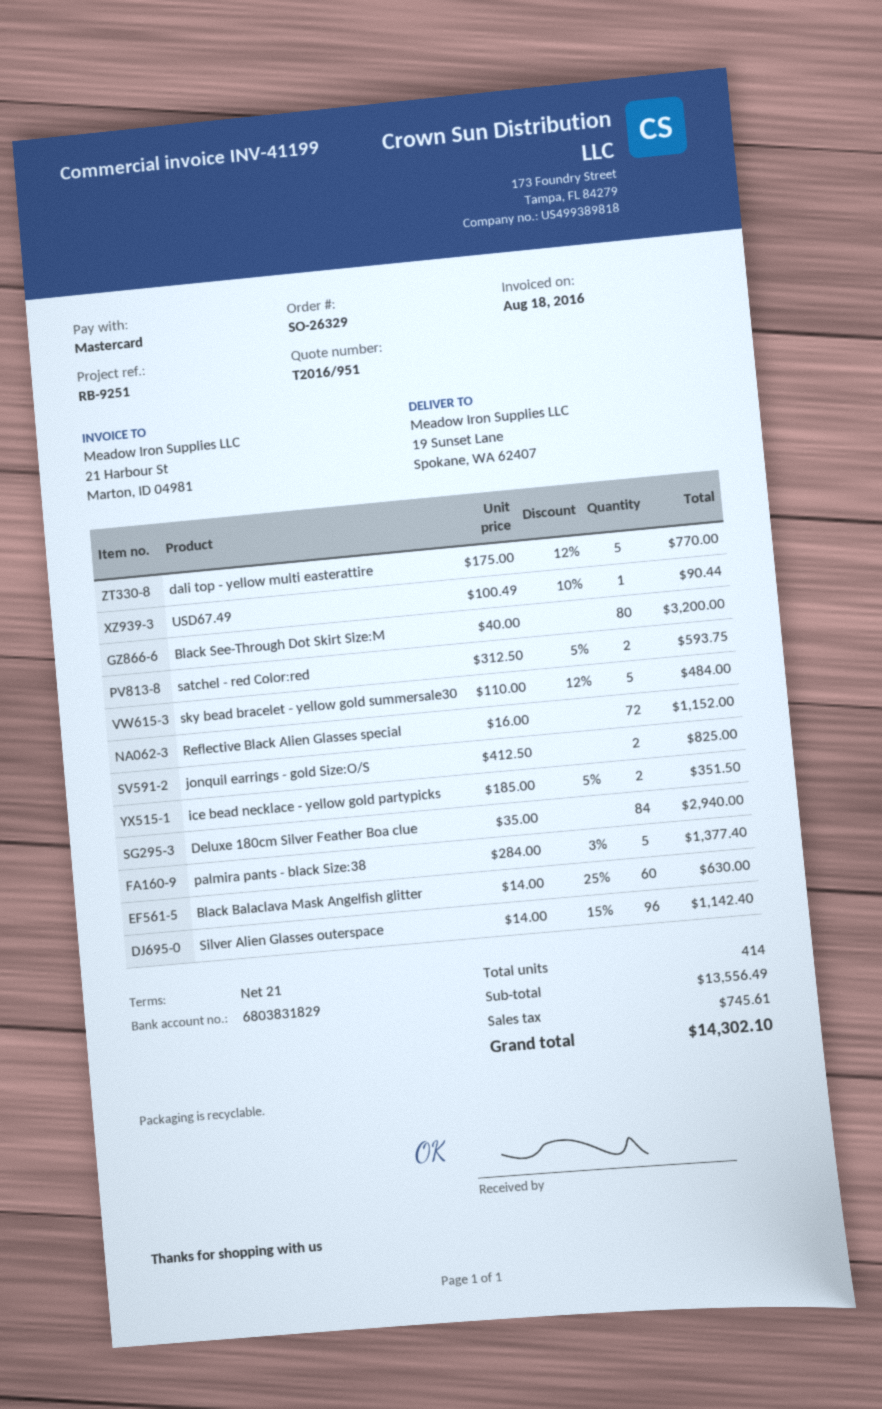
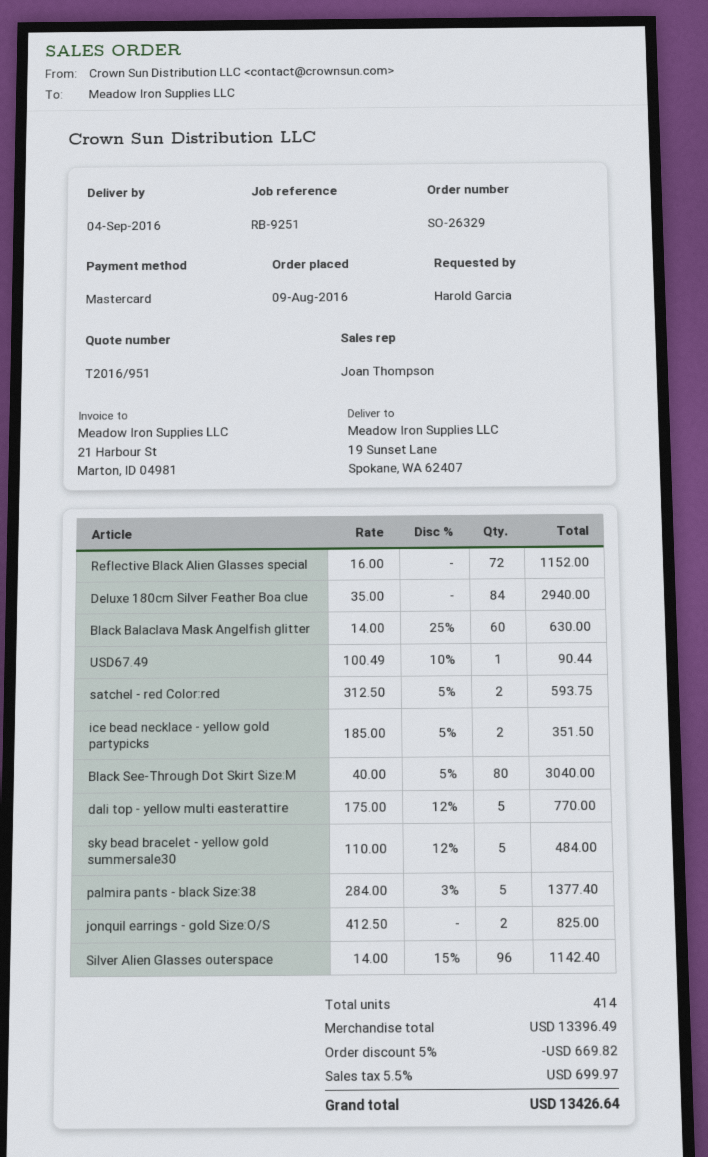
Black See-Through Dot Skirt Size:M: 80 x 40.00 = 3200.00 -> 80 x 40.00 - 5% = 3040.00
subtotal: 13556.49 -> 13396.49
discount: none -> 5% = 669.82
tax: 745.61 -> 699.97
total: 14302.10 -> 13426.64

